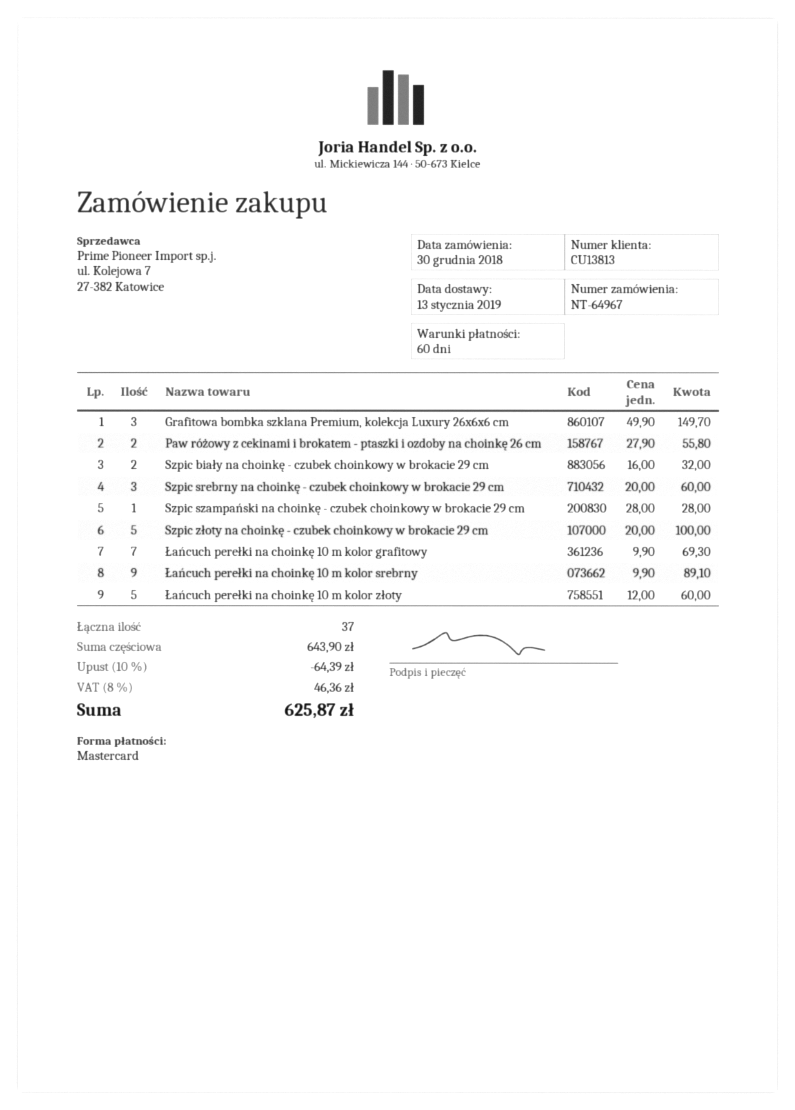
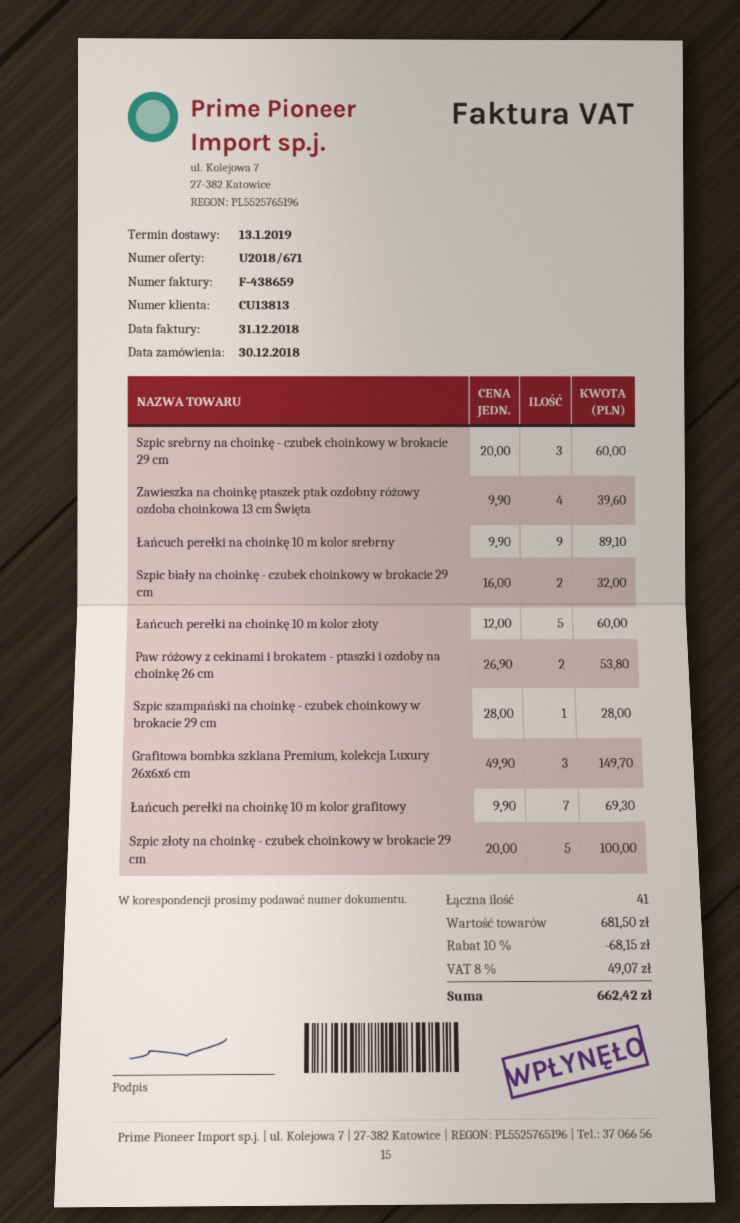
Paw różowy z cekinami i brokatem - ptaszki i ozdoby na choinkę 26 cm: 2 x 27.90 = 55.80 -> 2 x 26.90 = 53.80
Zawieszka na choinkę ptaszek ptak ozdobny różowy ozdoba choinkowa 13 cm Święta: none -> 4 x 9.90 = 39.60
total quantity: 37 -> 41
subtotal: 643.90 -> 681.50
discount: 10% = 64.39 -> 10% = 68.15
tax: 8% = 46.36 -> 8% = 49.07
total: 625.87 -> 662.42

